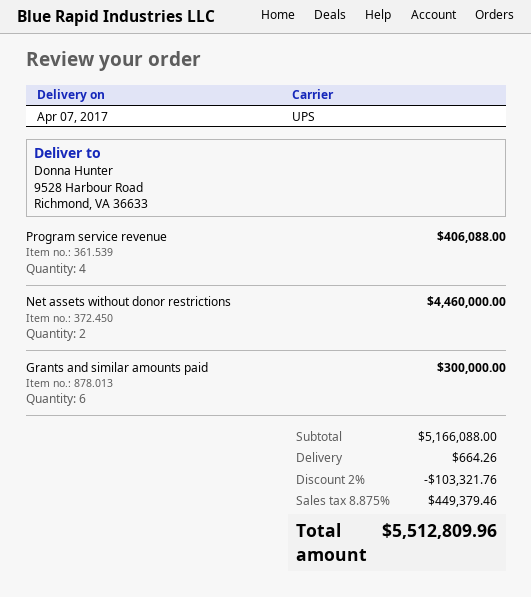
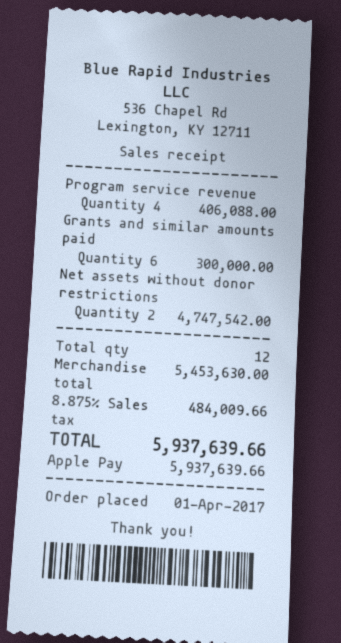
Net assets without donor restrictions: 2 for 4460000.00 -> 2 for 4747542.00
subtotal: 5166088.00 -> 5453630.00
discount: 2% = 103321.76 -> none
shipping: 664.26 -> none
tax: 8.875% = 449379.46 -> 8.875% = 484009.66
total: 5512809.96 -> 5937639.66

